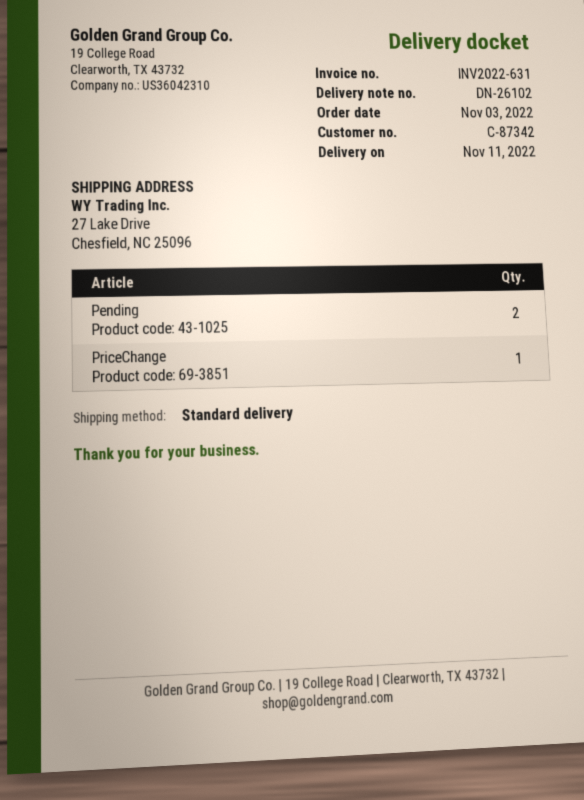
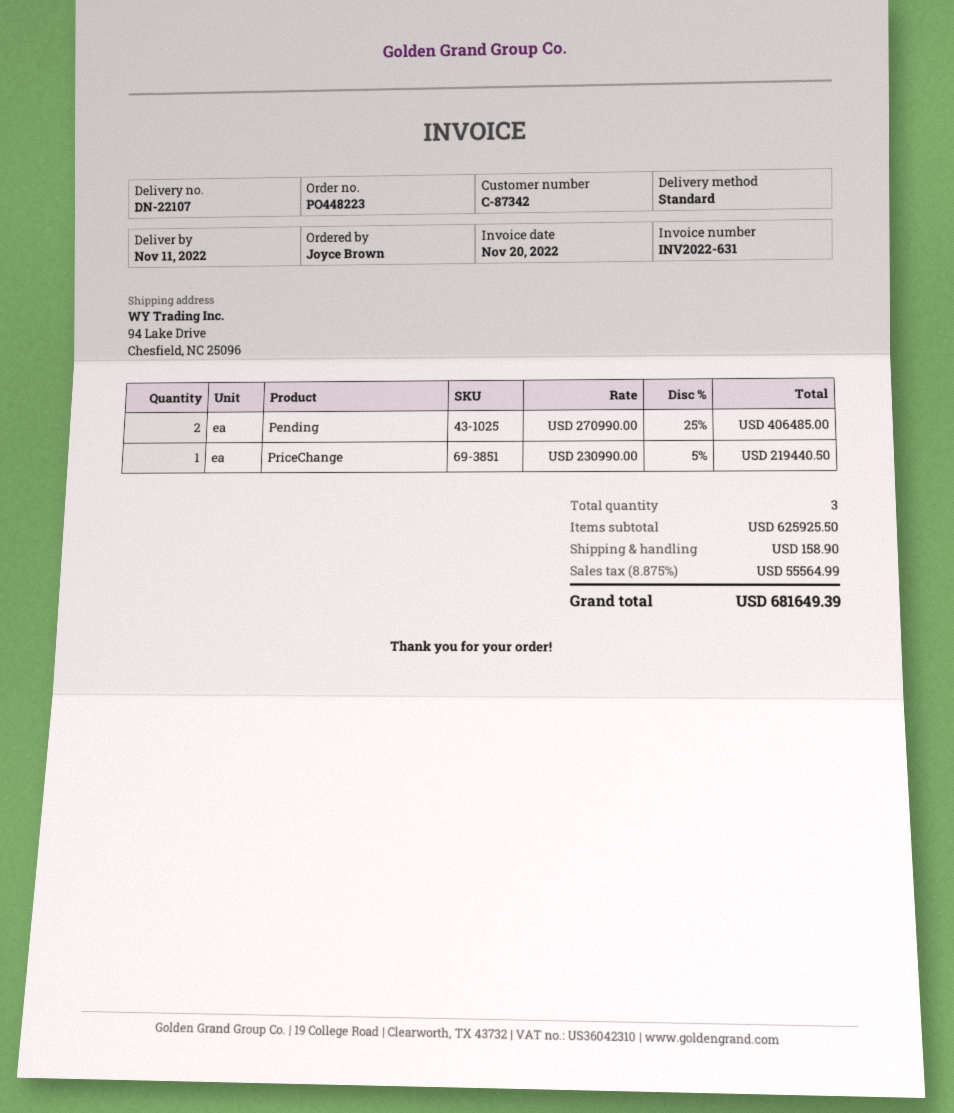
delivery note number: DN-26102 -> DN-22107
ship to: 27 Lake Drive, Chesfield, NC 25096 -> 94 Lake Drive, Chesfield, NC 25096

